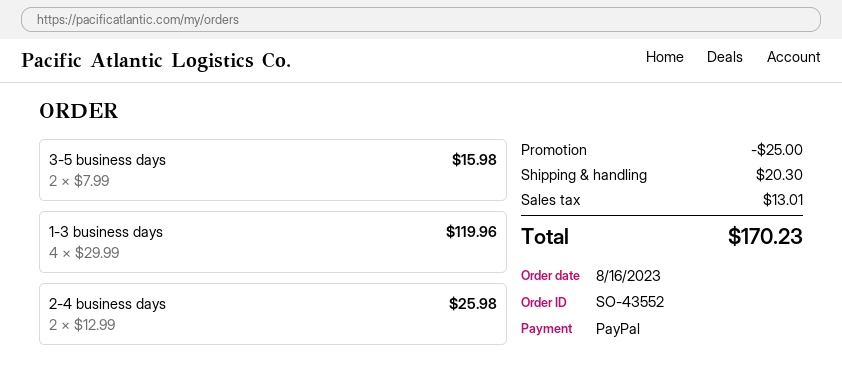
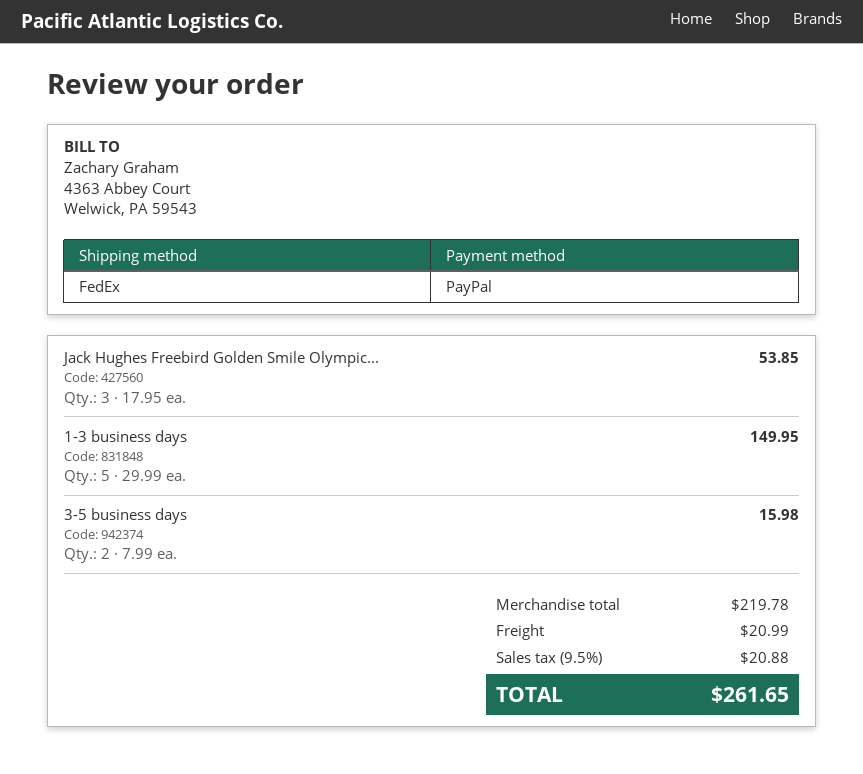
1-3 business days: 4 x 29.99 = 119.96 -> 5 x 29.99 = 149.95
2-4 business days: 2 x 12.99 = 25.98 -> none
Jack Hughes Freebird Golden Smile Olympic...: none -> 3 x 17.95 = 53.85
discount: 25.00 -> none
shipping: 20.30 -> 20.99
tax: 13.01 -> 20.88
total: 170.23 -> 261.65

